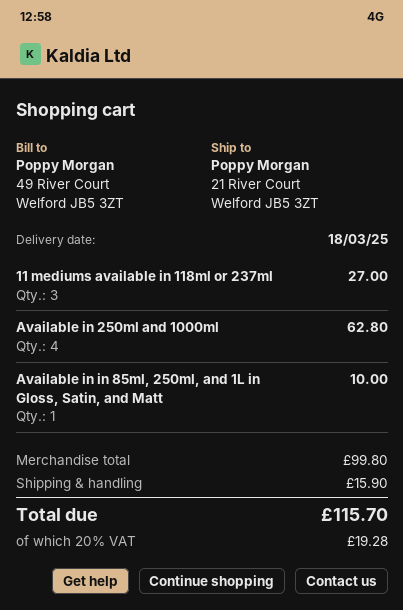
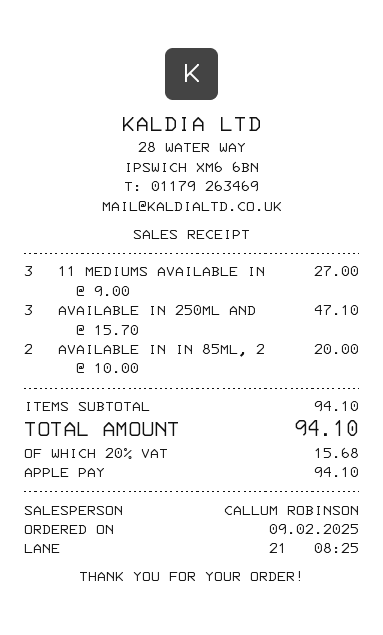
Available in 250ml and 1000ml: 4 for 62.80 -> 3 for 47.10
Available in in 85ml, 250ml, and 1L in Gloss, Satin, and Matt: 1 for 10.00 -> 2 for 20.00
subtotal: 99.80 -> 94.10
shipping: 15.90 -> none
tax: 20% = 19.28 -> 20% = 15.68
total: 115.70 -> 94.10

